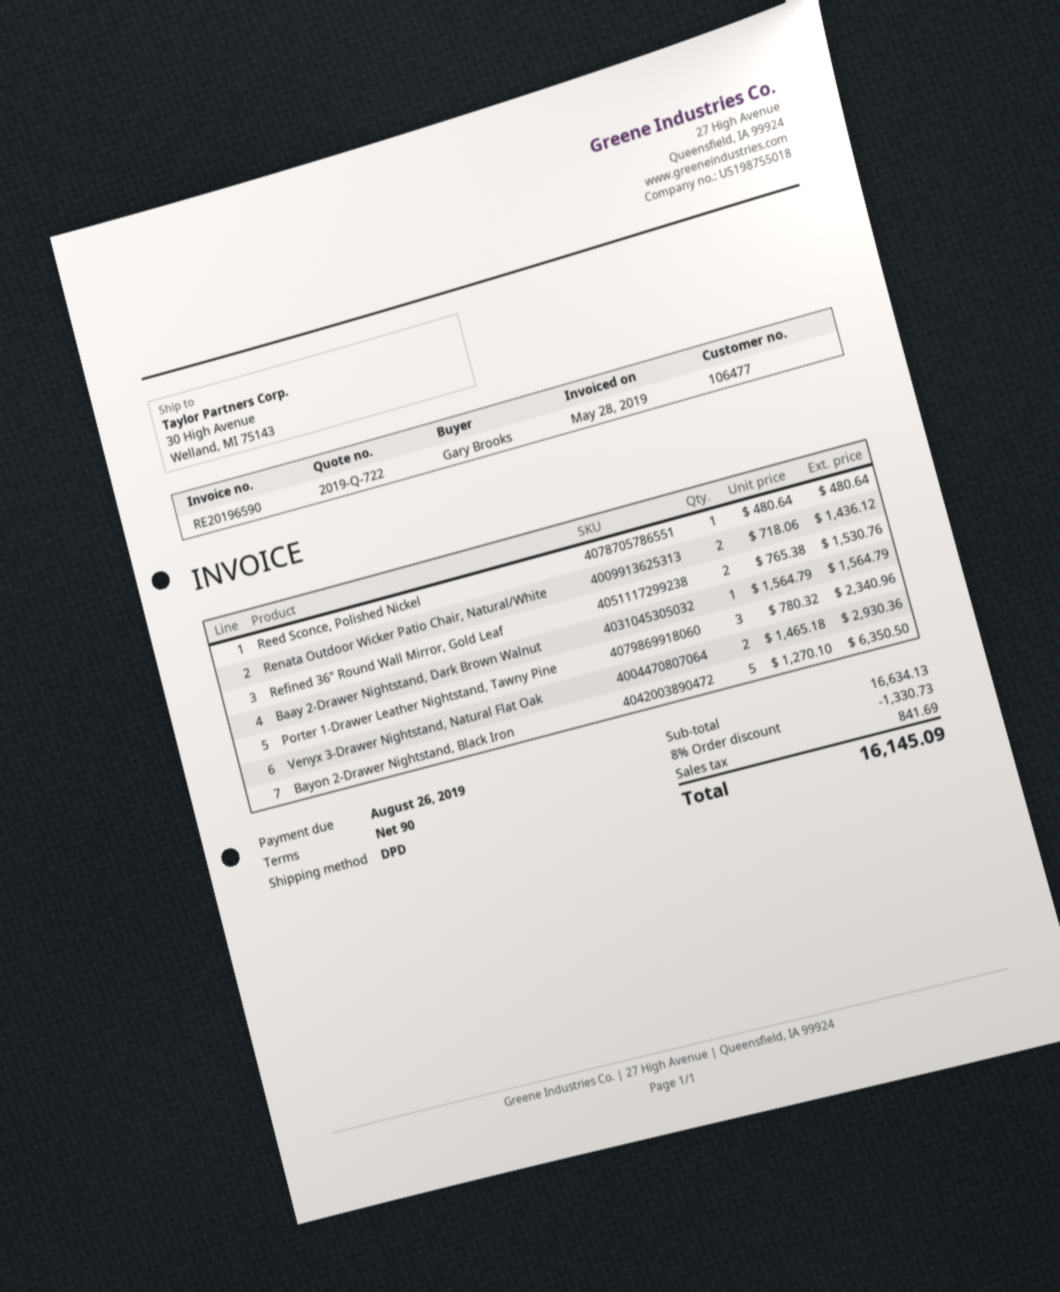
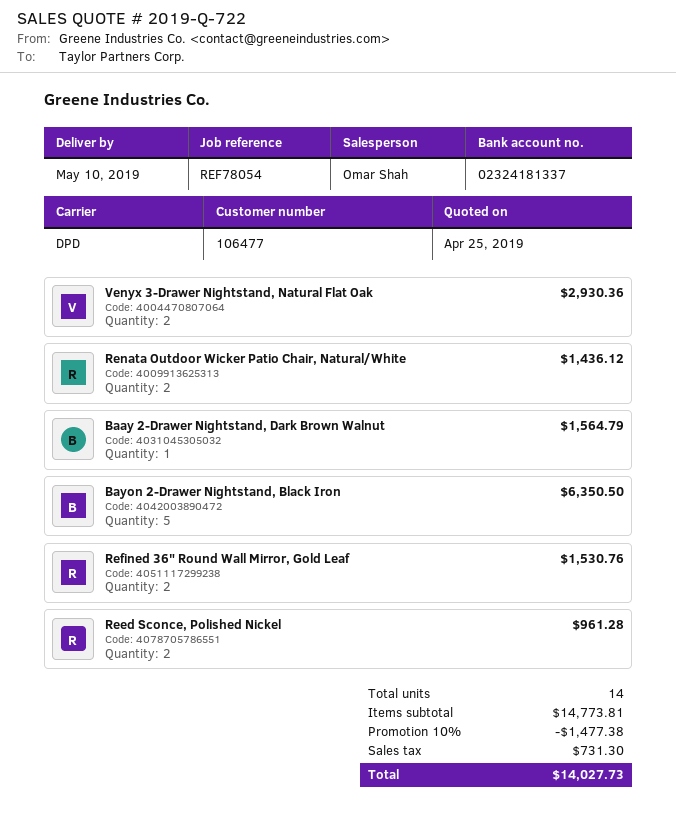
Reed Sconce, Polished Nickel: 1 for 480.64 -> 2 for 961.28
Porter 1-Drawer Leather Nightstand, Tawny Pine: 3 for 2340.96 -> none
subtotal: 16634.13 -> 14773.81
discount: 8% = 1330.73 -> 10% = 1477.38
tax: 841.69 -> 731.30
total: 16145.09 -> 14027.73

